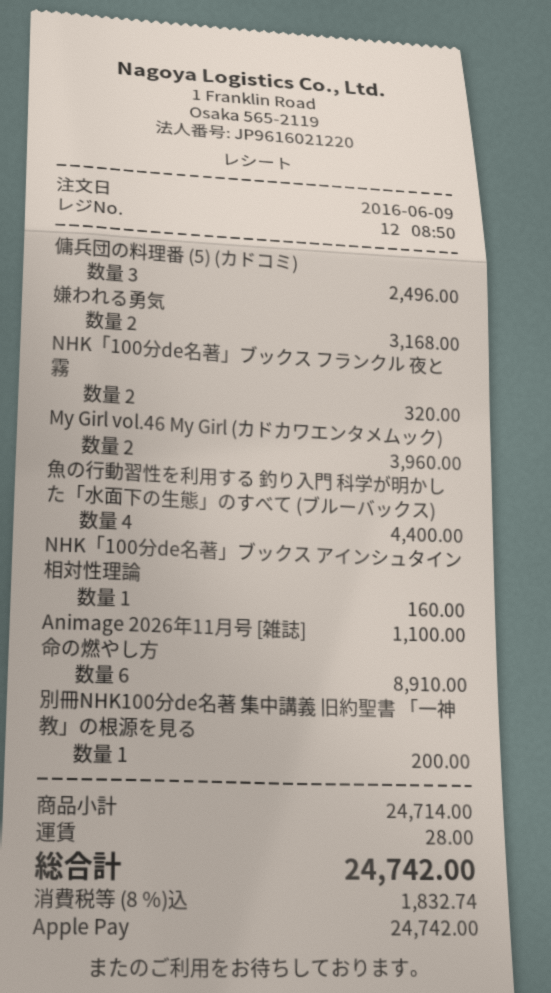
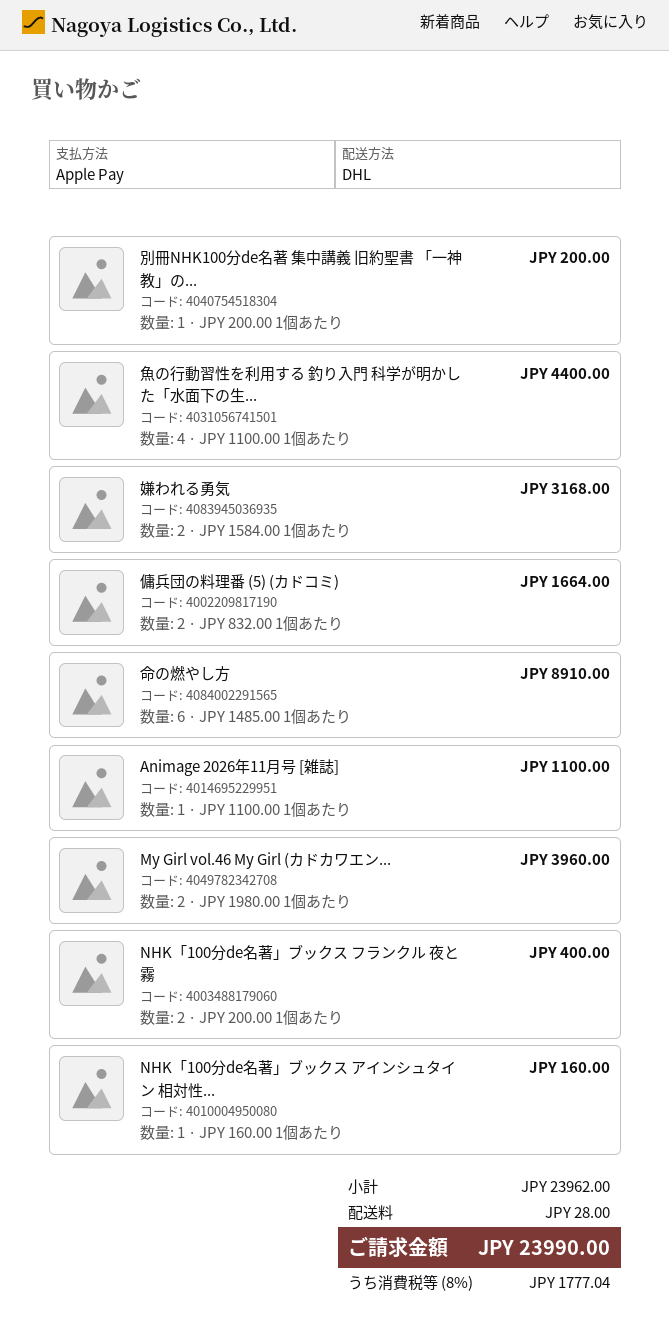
傭兵団の料理番 (5) (カドコミ): 3 for 2496.00 -> 2 for 1664.00
NHK「100分de名著」ブックス フランクル 夜と霧: 2 for 320.00 -> 2 for 400.00
subtotal: 24714.00 -> 23962.00
tax: 8% = 1832.74 -> 8% = 1777.04
total: 24742.00 -> 23990.00

